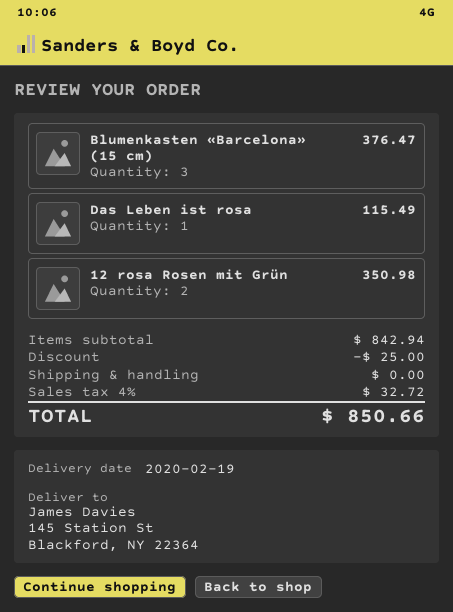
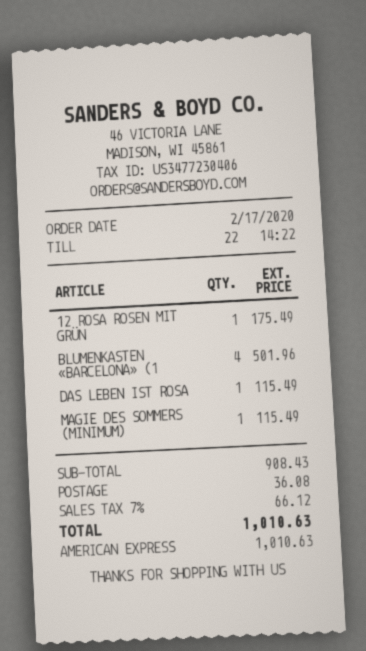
Blumenkasten «Barcelona» (15 cm): 3 for 376.47 -> 4 for 501.96
12 rosa Rosen mit Grün: 2 for 350.98 -> 1 for 175.49
MAGIE DES SOMMERS (MINIMUM): none -> 1 for 115.49
subtotal: 842.94 -> 908.43
discount: 25.00 -> none
shipping: 0.00 -> 36.08
tax: 4% = 32.72 -> 7% = 66.12
total: 850.66 -> 1010.63

